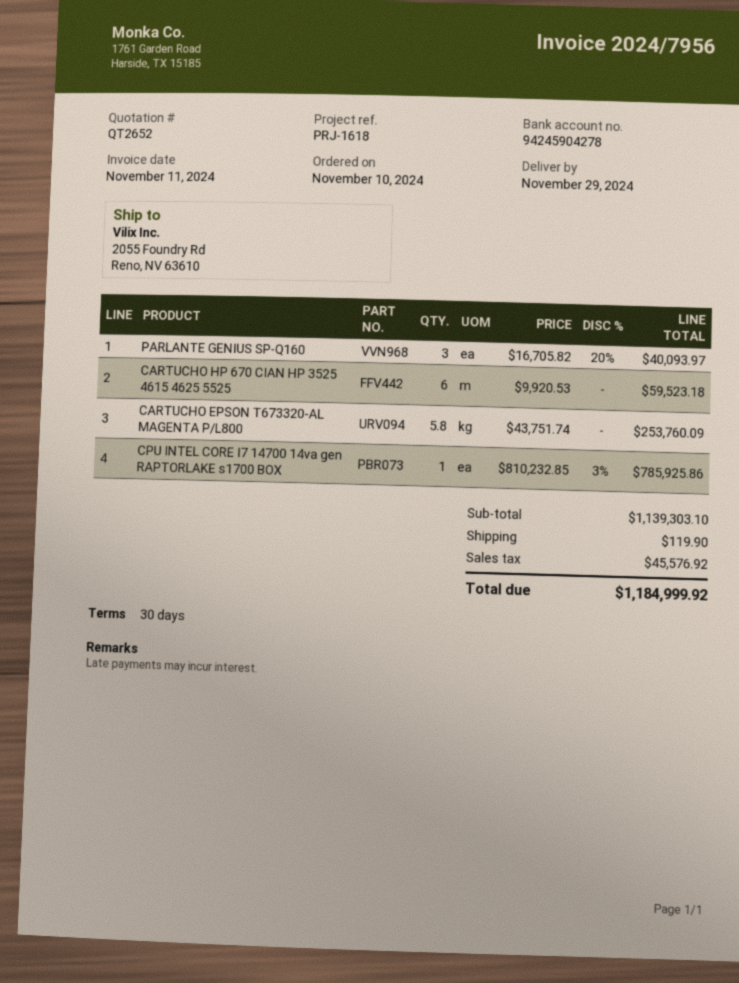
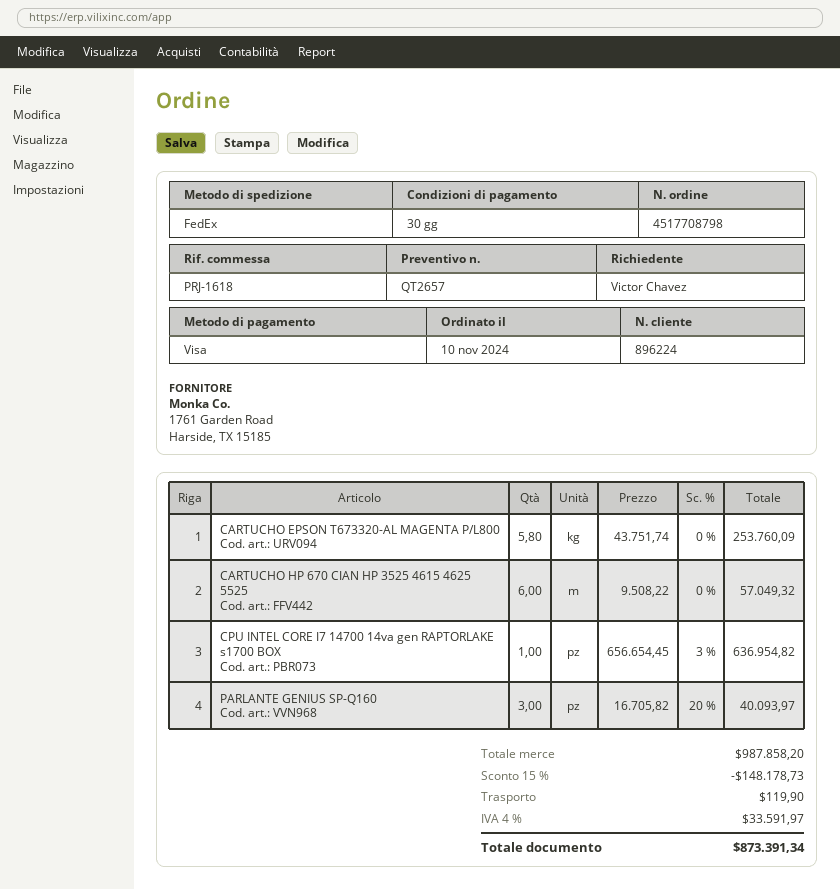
quote number: QT2652 -> QT2657
CARTUCHO HP 670 CIAN HP 3525 4615 4625 5525: 6 x 9920.53 = 59523.18 -> 6 x 9508.22 = 57049.32
CPU INTEL CORE I7 14700 14va gen RAPTORLAKE s1700 BOX: 1 x 810232.85 - 3% = 785925.86 -> 1 x 656654.45 - 3% = 636954.82
subtotal: 1139303.10 -> 987858.20
discount: none -> 15% = 148178.73
tax: 45576.92 -> 33591.97
total: 1184999.92 -> 873391.34

